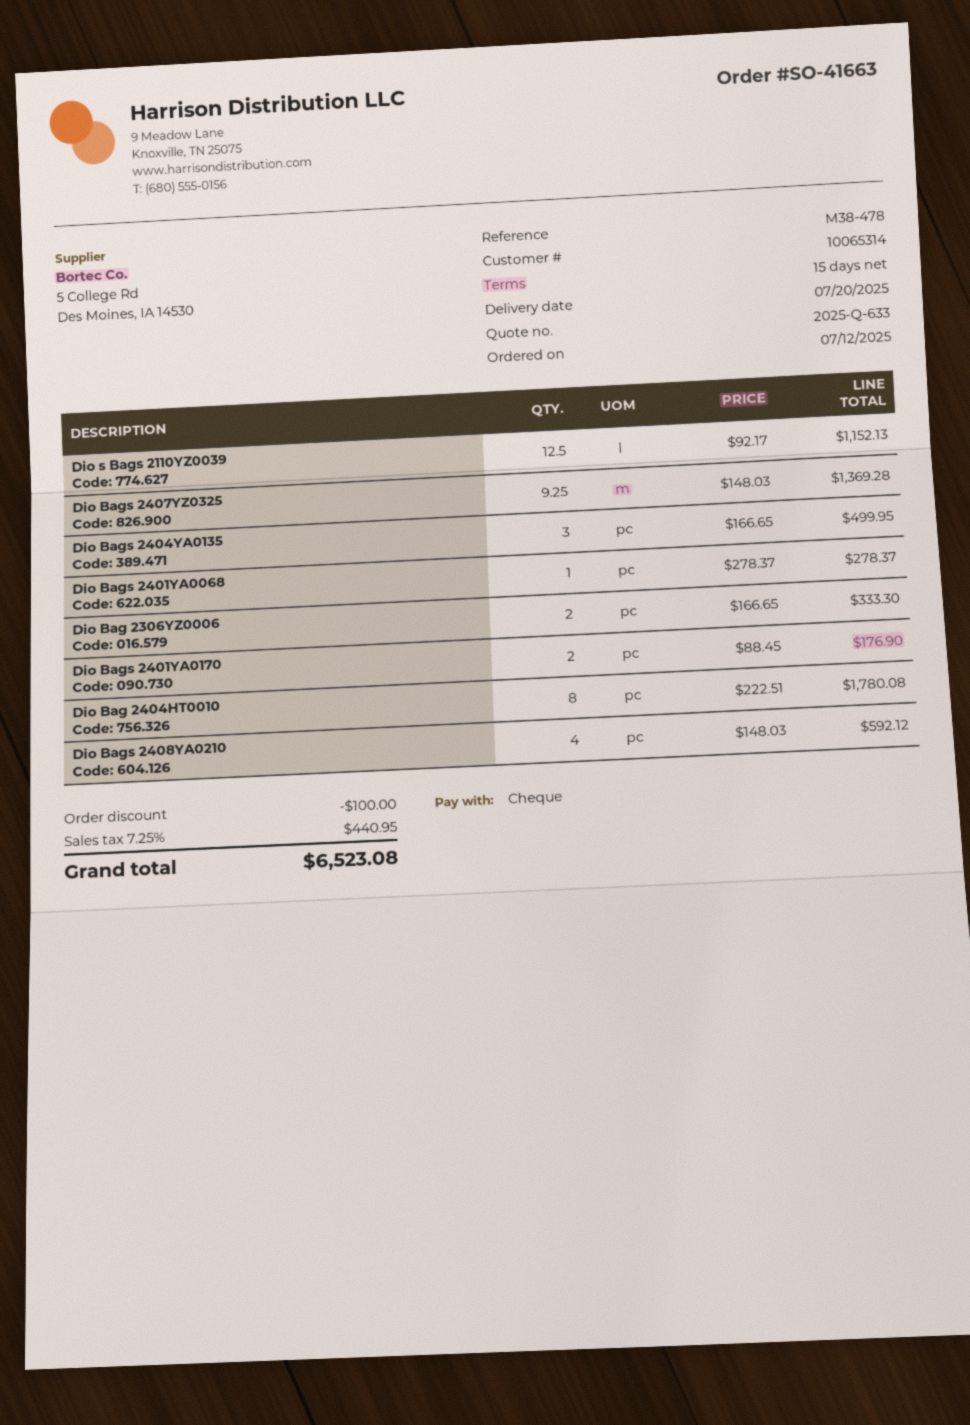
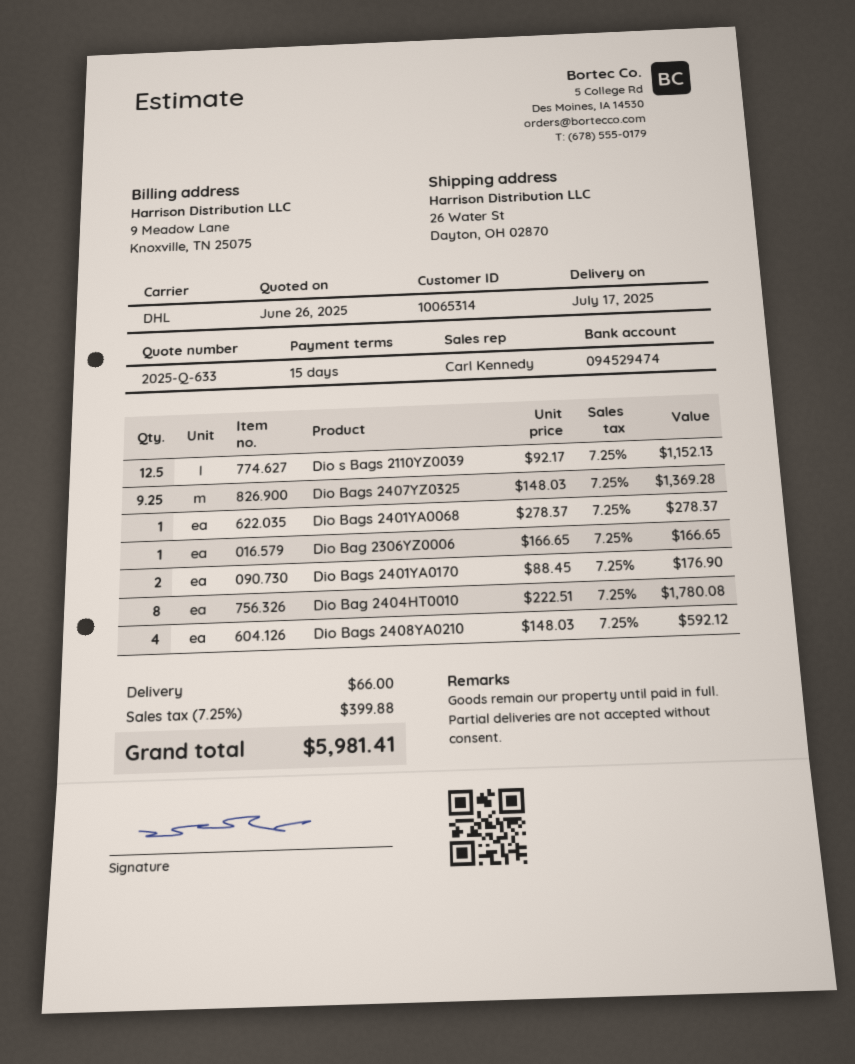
delivery date: 2025-07-20 -> 2025-07-17
Dio Bags 2404YA0135: 3 x 166.65 = 499.95 -> none
Dio Bag 2306YZ0006: 2 x 166.65 = 333.30 -> 1 x 166.65 = 166.65
discount: 100.00 -> none
shipping: none -> 66.00
tax: 7.25% = 440.95 -> 7.25% = 399.88
total: 6523.08 -> 5981.41

